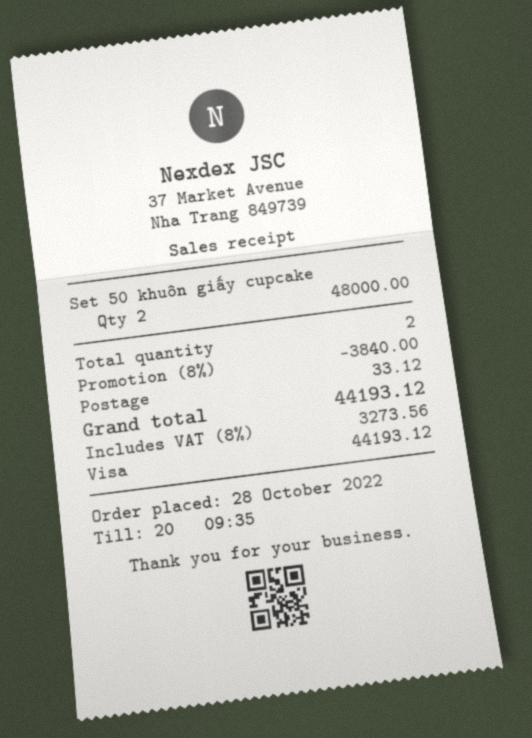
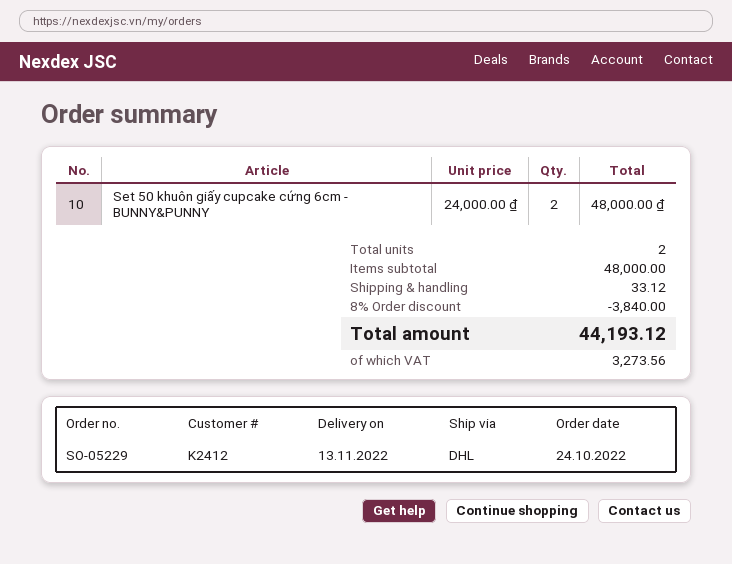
order date: 2022-10-28 -> 2022-10-24

